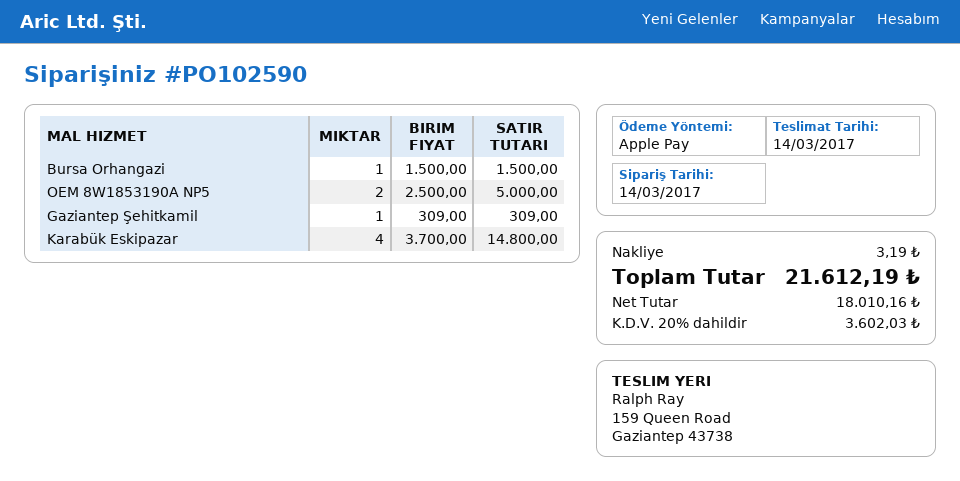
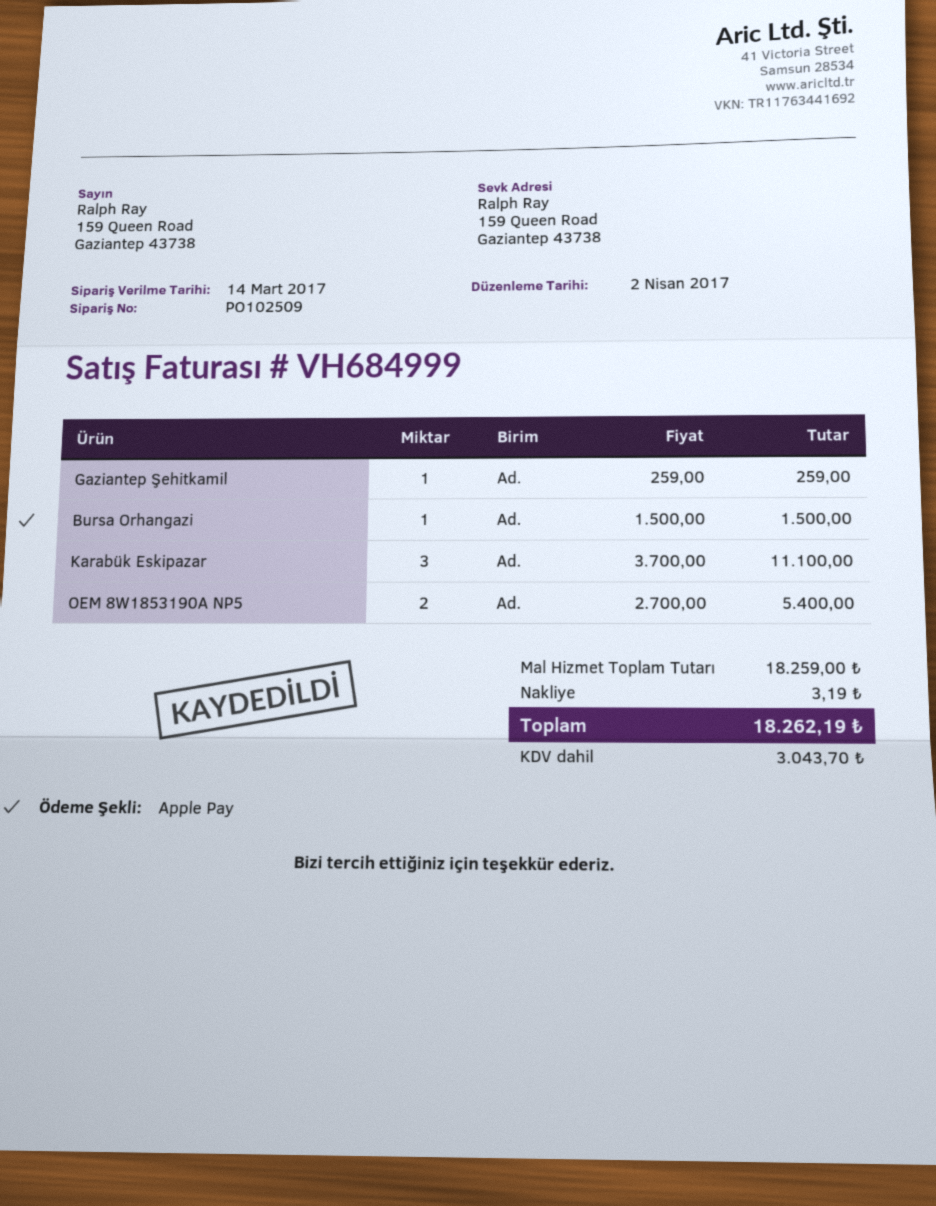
order number: PO102590 -> PO102509
OEM 8W1853190A NP5: 2 x 2500.00 = 5000.00 -> 2 x 2700.00 = 5400.00
Gaziantep Şehitkamil: 1 x 309.00 = 309.00 -> 1 x 259.00 = 259.00
Karabük Eskipazar: 4 x 3700.00 = 14800.00 -> 3 x 3700.00 = 11100.00
tax: 3602.03 -> 3043.70
total: 21612.19 -> 18262.19

